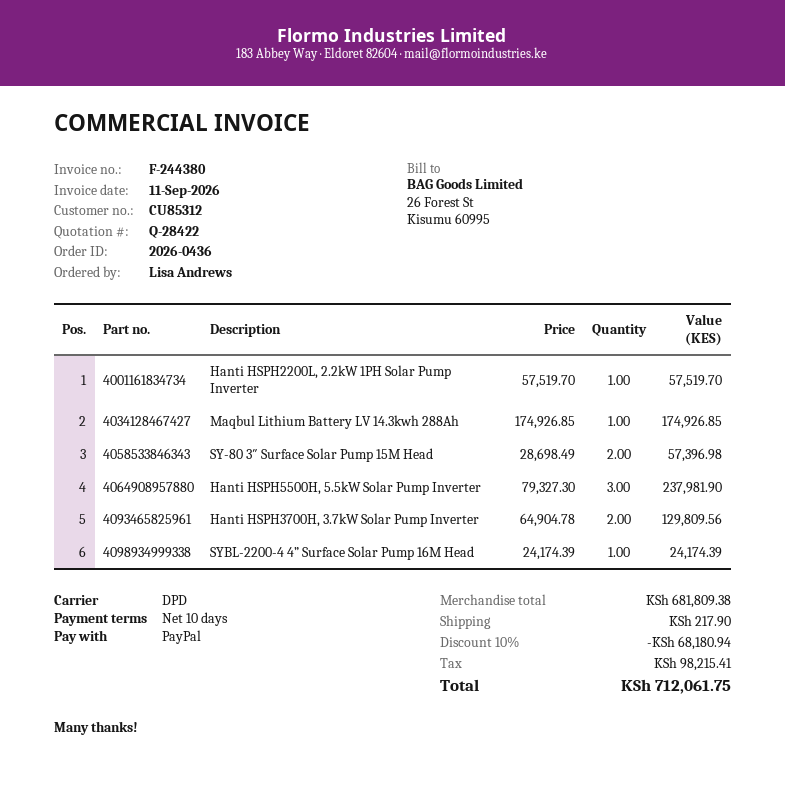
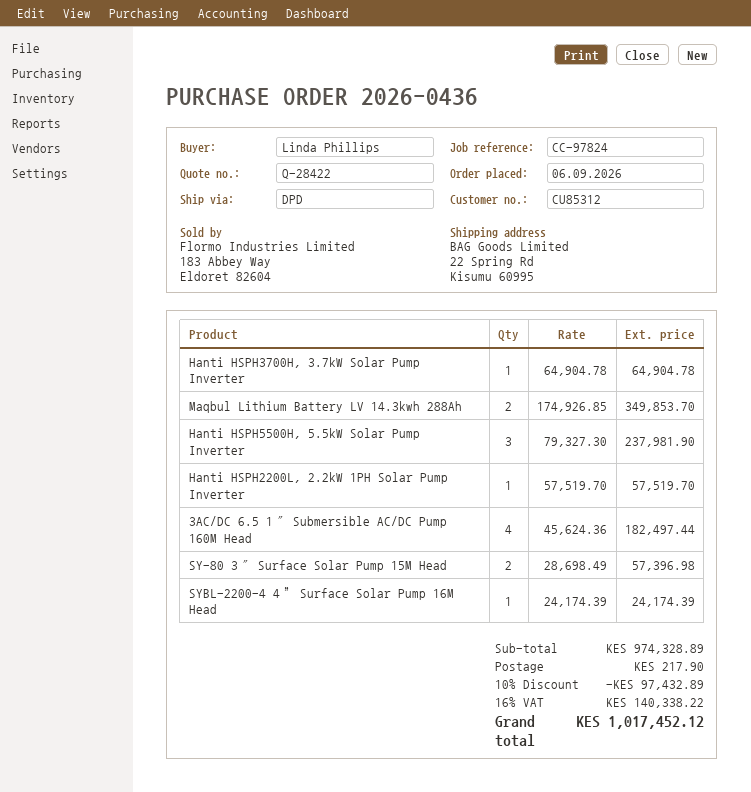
ordered by: Lisa Andrews -> Linda Phillips
Maqbul Lithium Battery LV 14.3kwh 288Ah: 1 x 174926.85 = 174926.85 -> 2 x 174926.85 = 349853.70
Hanti HSPH3700H, 3.7kW Solar Pump Inverter: 2 x 64904.78 = 129809.56 -> 1 x 64904.78 = 64904.78
3AC/DC 6.5 1″ Submersible AC/DC Pump 160M Head: none -> 4 x 45624.36 = 182497.44
subtotal: 681809.38 -> 974328.89
discount: 10% = 68180.94 -> 10% = 97432.89
tax: 98215.41 -> 140338.22
total: 712061.75 -> 1017452.12

